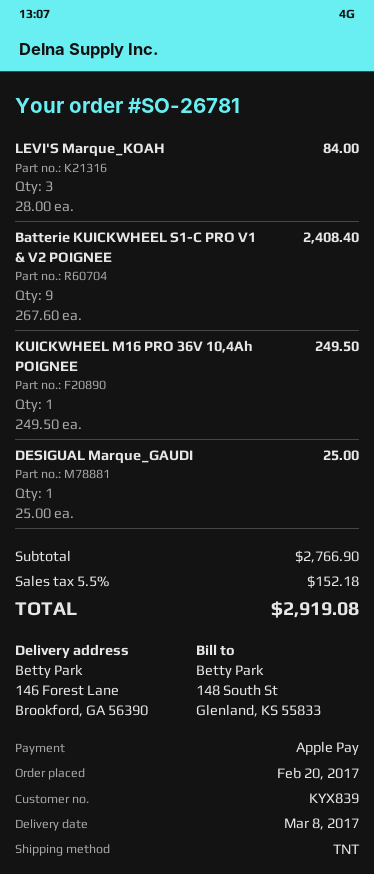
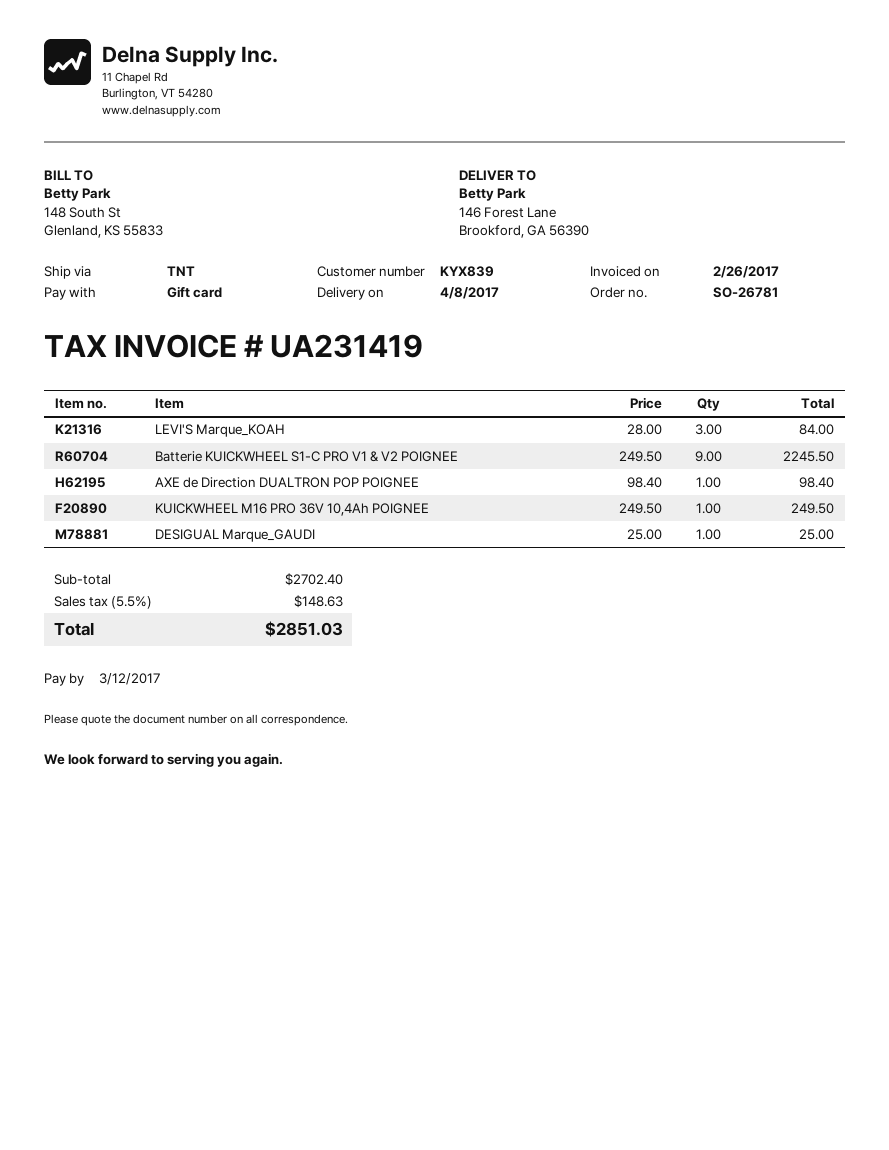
delivery date: 2017-03-08 -> 2017-04-08
payment method: Apple Pay -> gift card
Batterie KUICKWHEEL S1-C PRO V1 & V2 POIGNEE: 9 x 267.60 = 2408.40 -> 9 x 249.50 = 2245.50
AXE de Direction DUALTRON POP POIGNEE: none -> 1 x 98.40 = 98.40
subtotal: 2766.90 -> 2702.40
tax: 5.5% = 152.18 -> 5.5% = 148.63
total: 2919.08 -> 2851.03

